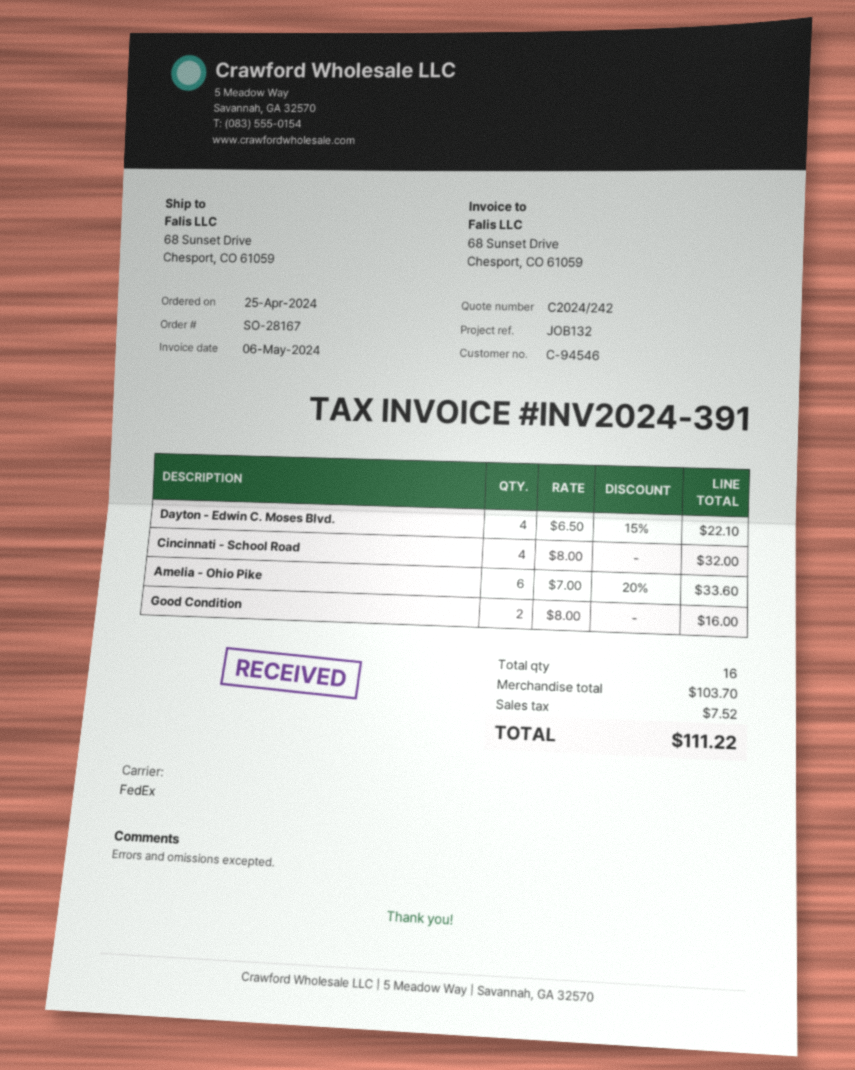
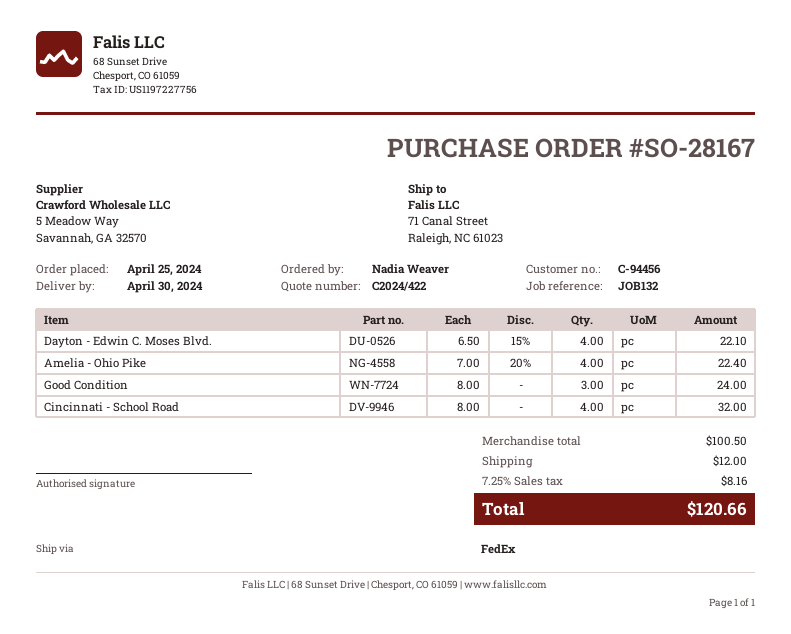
quote number: C2024/242 -> C2024/422
customer number: C-94546 -> C-94456
ship to: 68 Sunset Drive, Chesport, CO 61059 -> 71 Canal Street, Raleigh, NC 61023
Amelia - Ohio Pike: 6 x 7.00 - 20% = 33.60 -> 4 x 7.00 - 20% = 22.40
Good Condition: 2 x 8.00 = 16.00 -> 3 x 8.00 = 24.00
subtotal: 103.70 -> 100.50
shipping: none -> 12.00
tax: 7.52 -> 8.16
total: 111.22 -> 120.66

